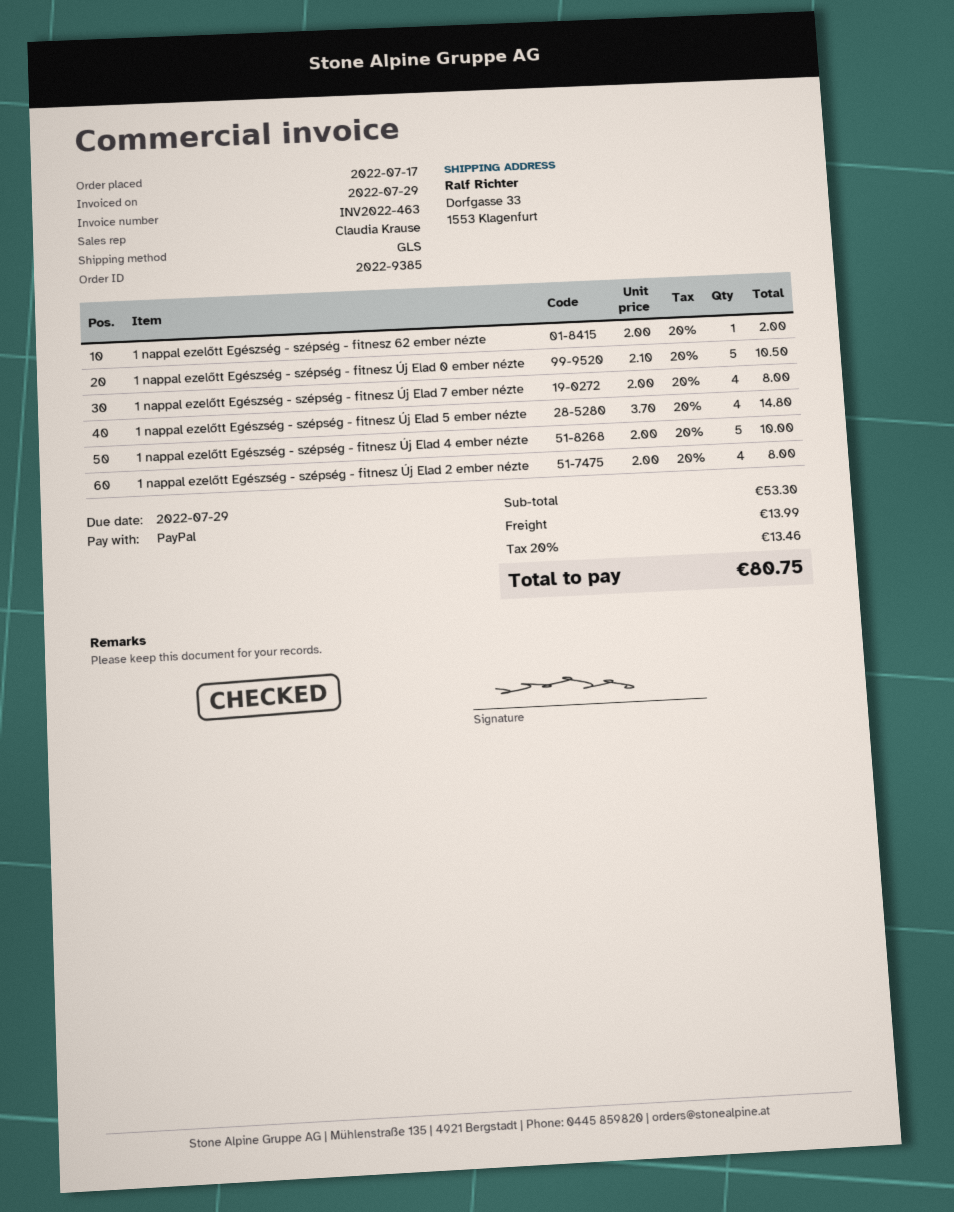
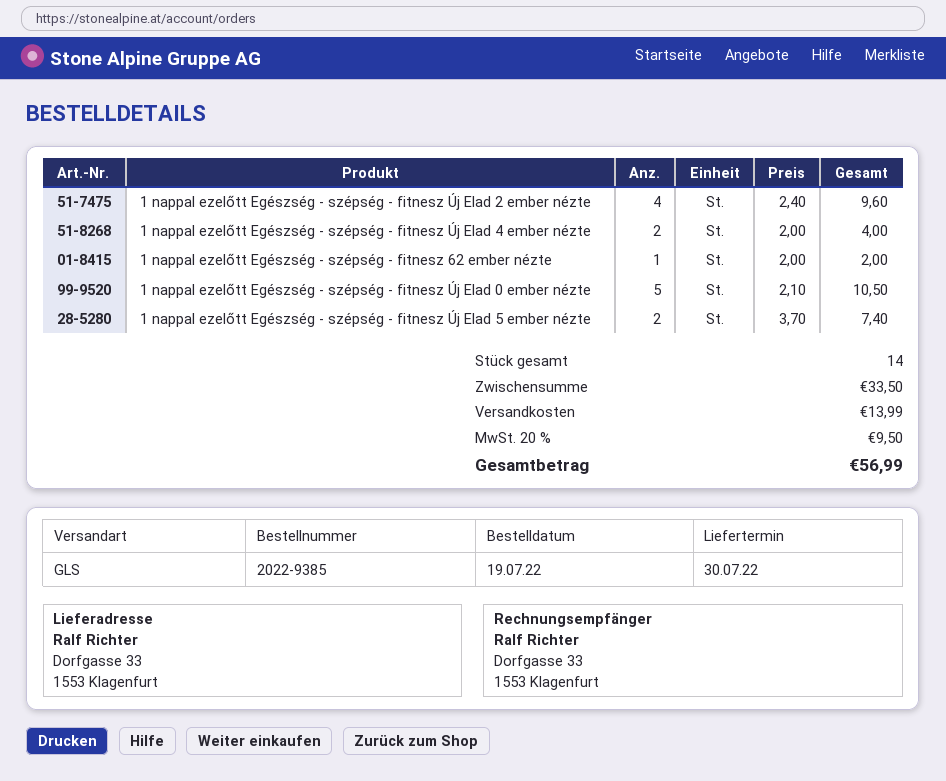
order date: 2022-07-17 -> 2022-07-19
1 nappal ezelőtt Egészség - szépség - fitnesz Új Elad 7 ember nézte: 4 x 2.00 = 8.00 -> none
1 nappal ezelőtt Egészség - szépség - fitnesz Új Elad 5 ember nézte: 4 x 3.70 = 14.80 -> 2 x 3.70 = 7.40
1 nappal ezelőtt Egészség - szépség - fitnesz Új Elad 4 ember nézte: 5 x 2.00 = 10.00 -> 2 x 2.00 = 4.00
1 nappal ezelőtt Egészség - szépség - fitnesz Új Elad 2 ember nézte: 4 x 2.00 = 8.00 -> 4 x 2.40 = 9.60
subtotal: 53.30 -> 33.50
tax: 20% = 13.46 -> 20% = 9.50
total: 80.75 -> 56.99

